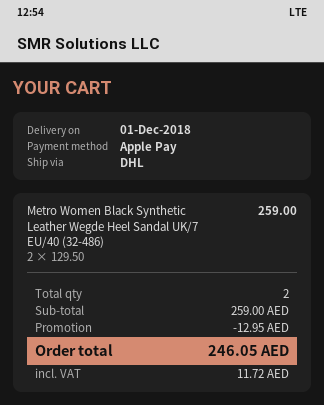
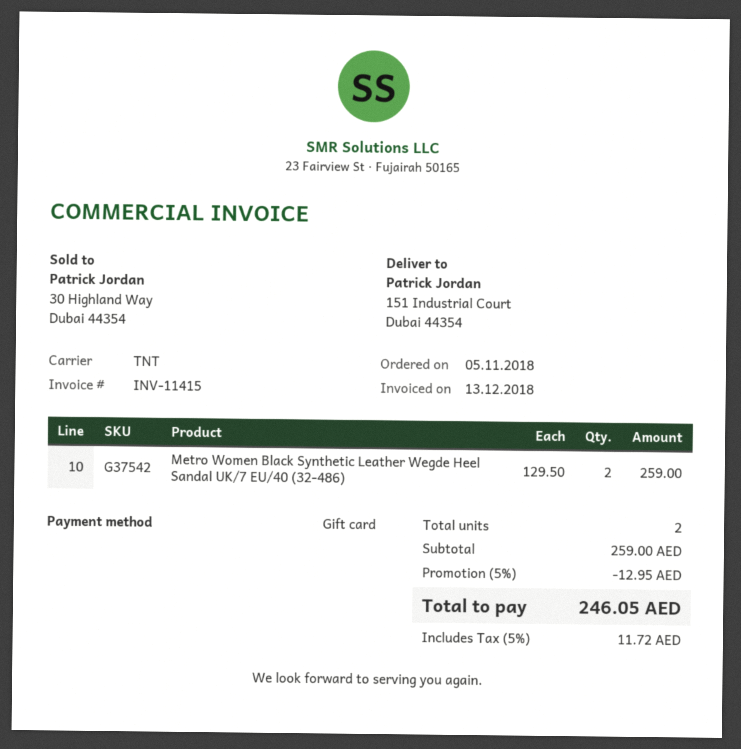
payment method: Apple Pay -> gift card
shipping method: DHL -> TNT

